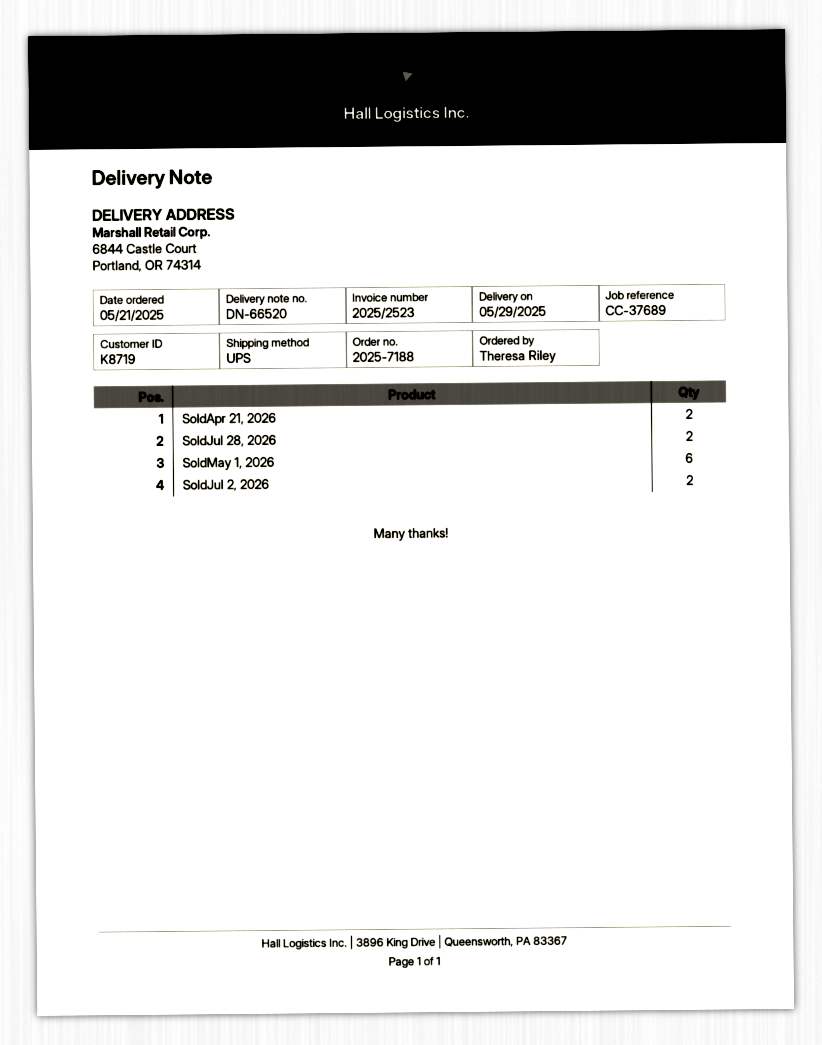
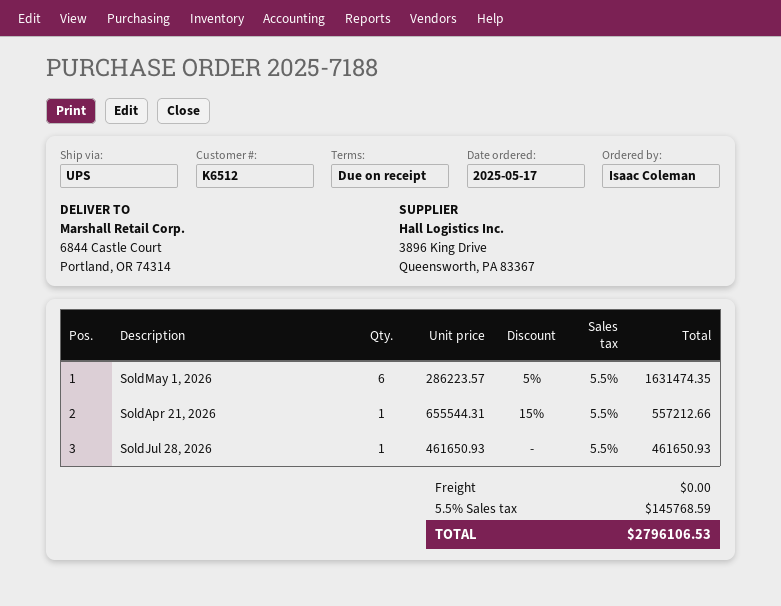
order date: 2025-05-21 -> 2025-05-17
customer number: K8719 -> K6512
ordered by: Theresa Riley -> Isaac Coleman
SoldApr 21, 2026: 2 -> 1
SoldJul 28, 2026: 2 -> 1
SoldJul 2, 2026: 2 -> none

